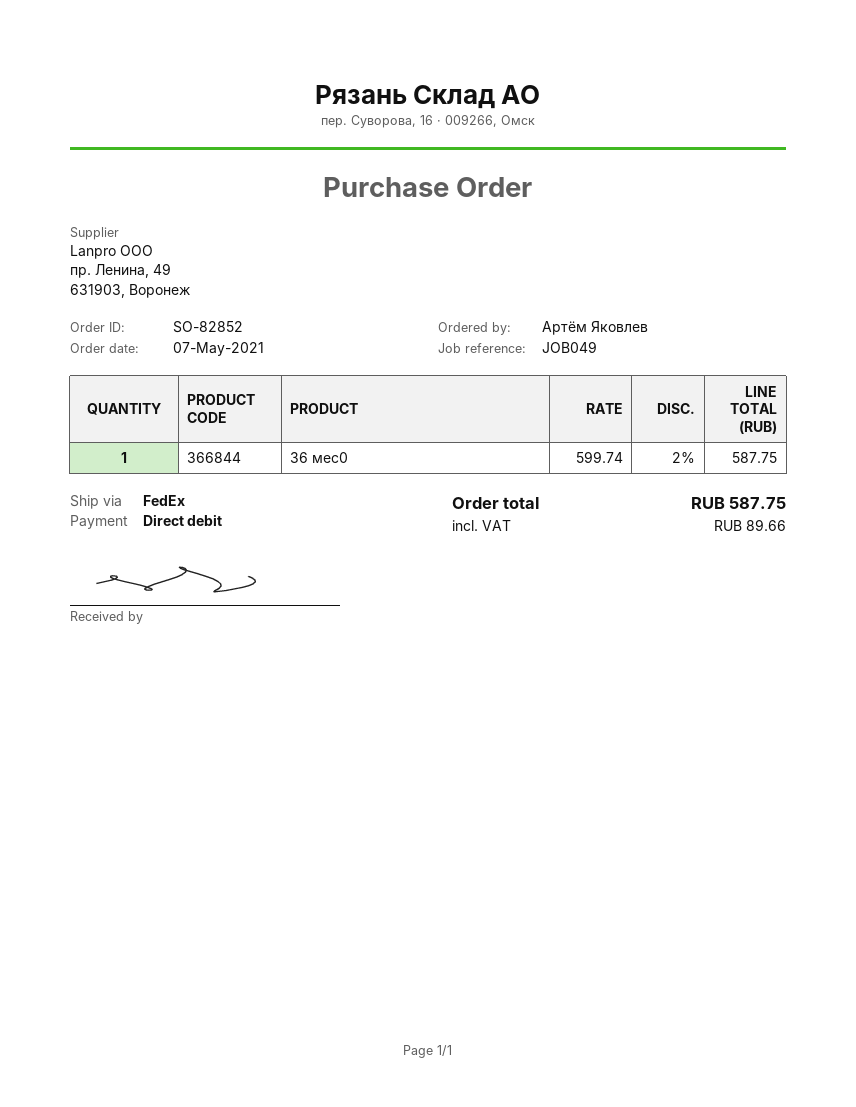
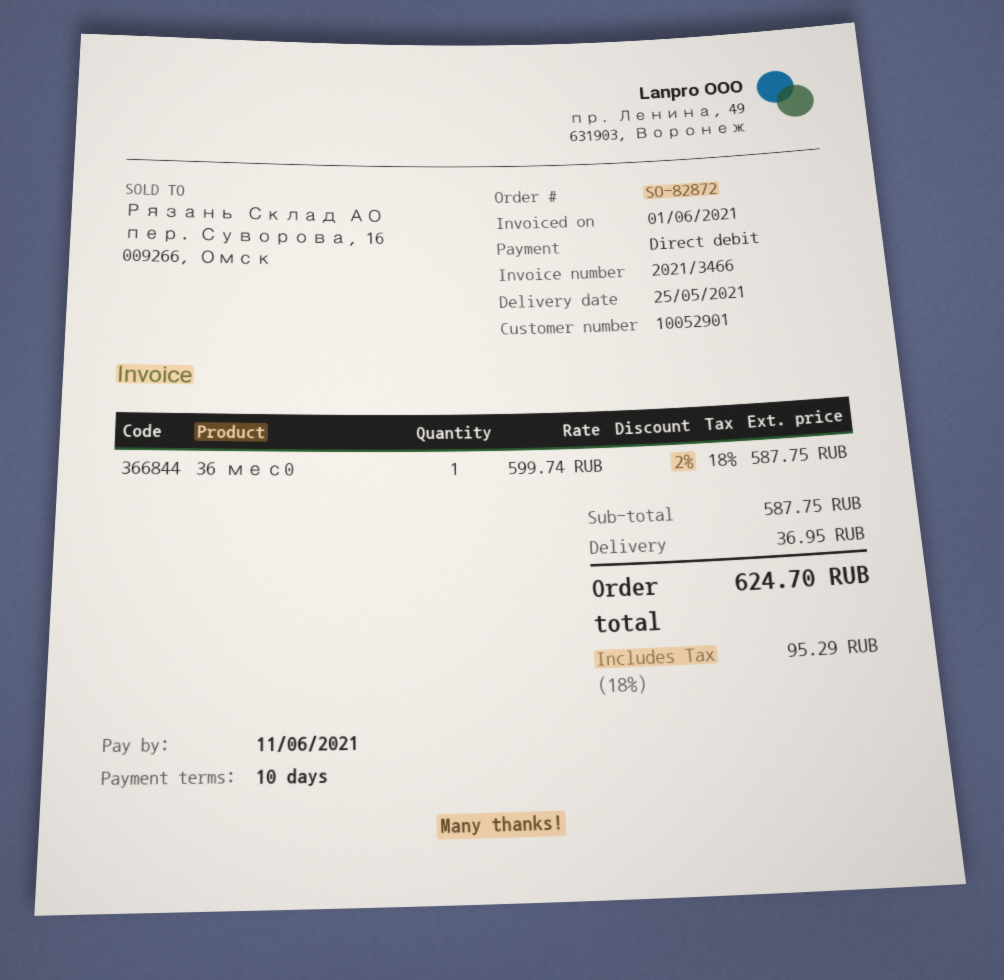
order number: SO-82852 -> SO-82872
shipping: none -> 36.95
tax: 89.66 -> 95.29
total: 587.75 -> 624.70

